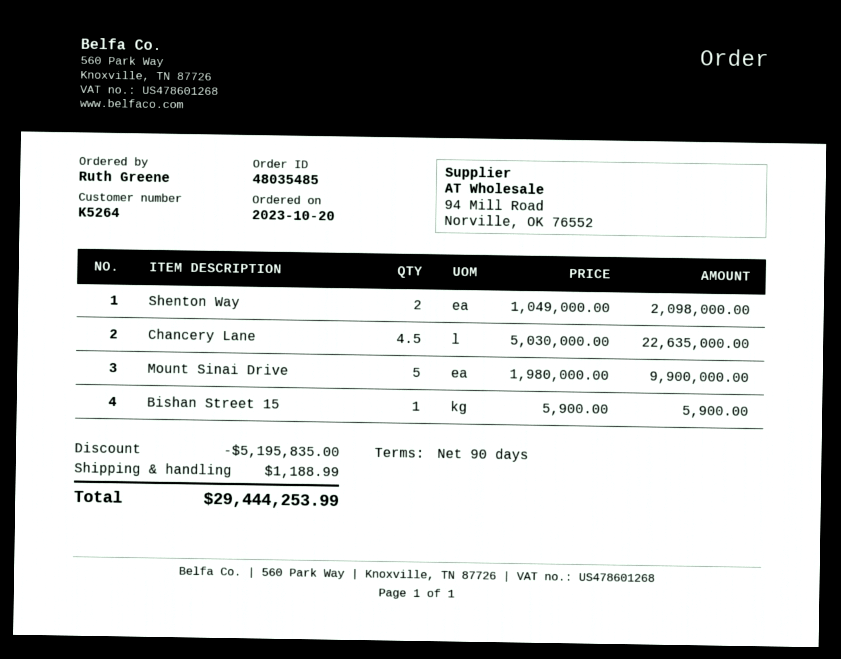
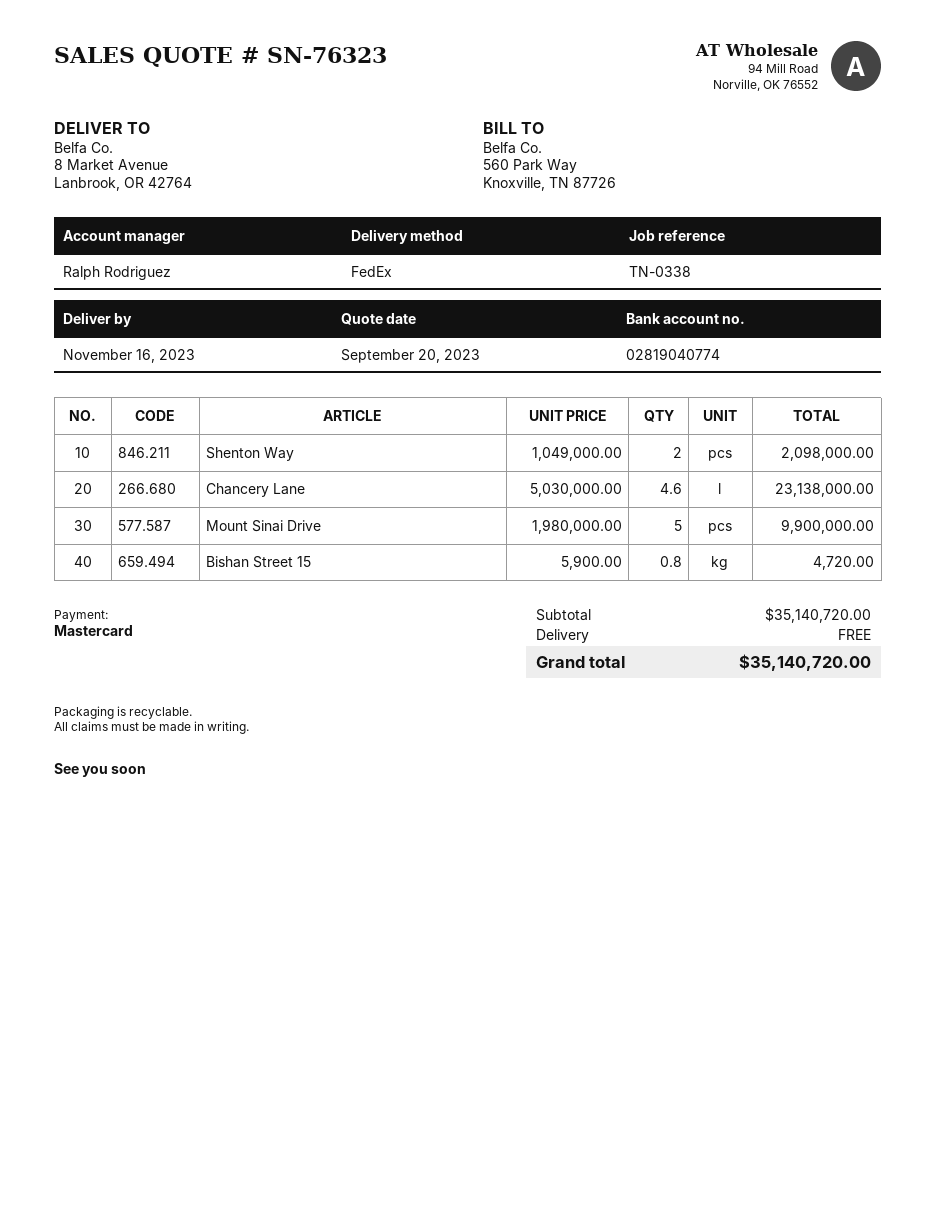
Chancery Lane: 4.5 x 5030000.00 = 22635000.00 -> 4.6 x 5030000.00 = 23138000.00
Bishan Street 15: 1 x 5900.00 = 5900.00 -> 0.8 x 5900.00 = 4720.00
discount: 5195835.00 -> none
shipping: 1188.99 -> 0.00
total: 29444253.99 -> 35140720.00

